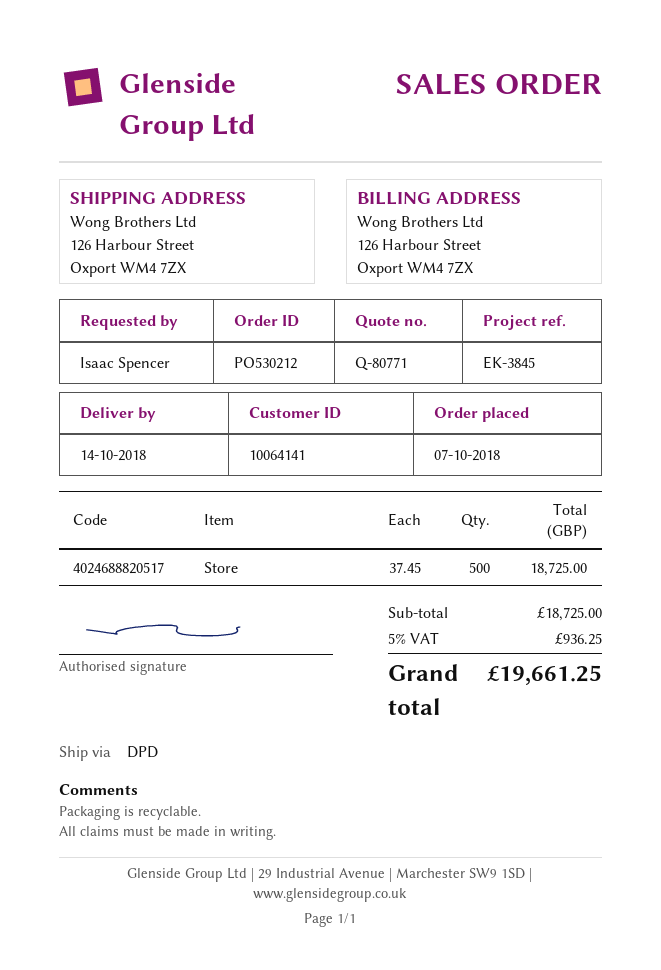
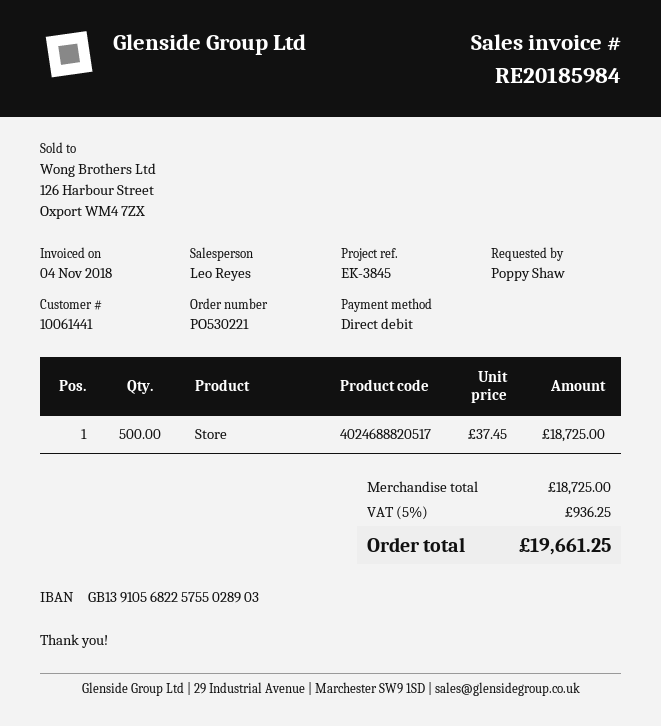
order number: PO530212 -> PO530221
customer number: 10064141 -> 10061441
ordered by: Isaac Spencer -> Poppy Shaw

